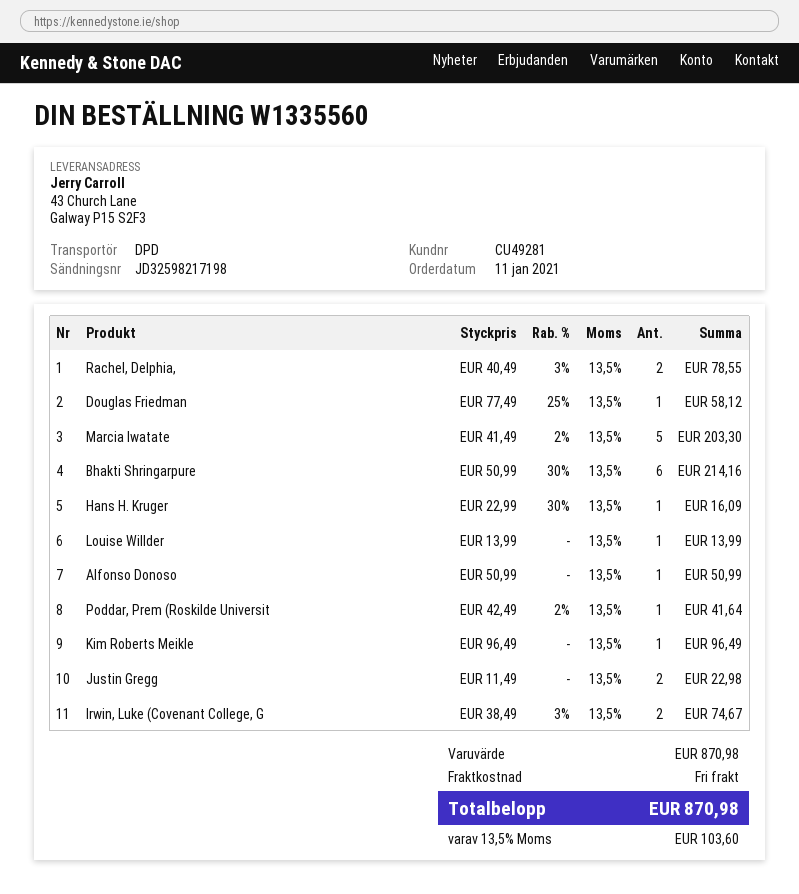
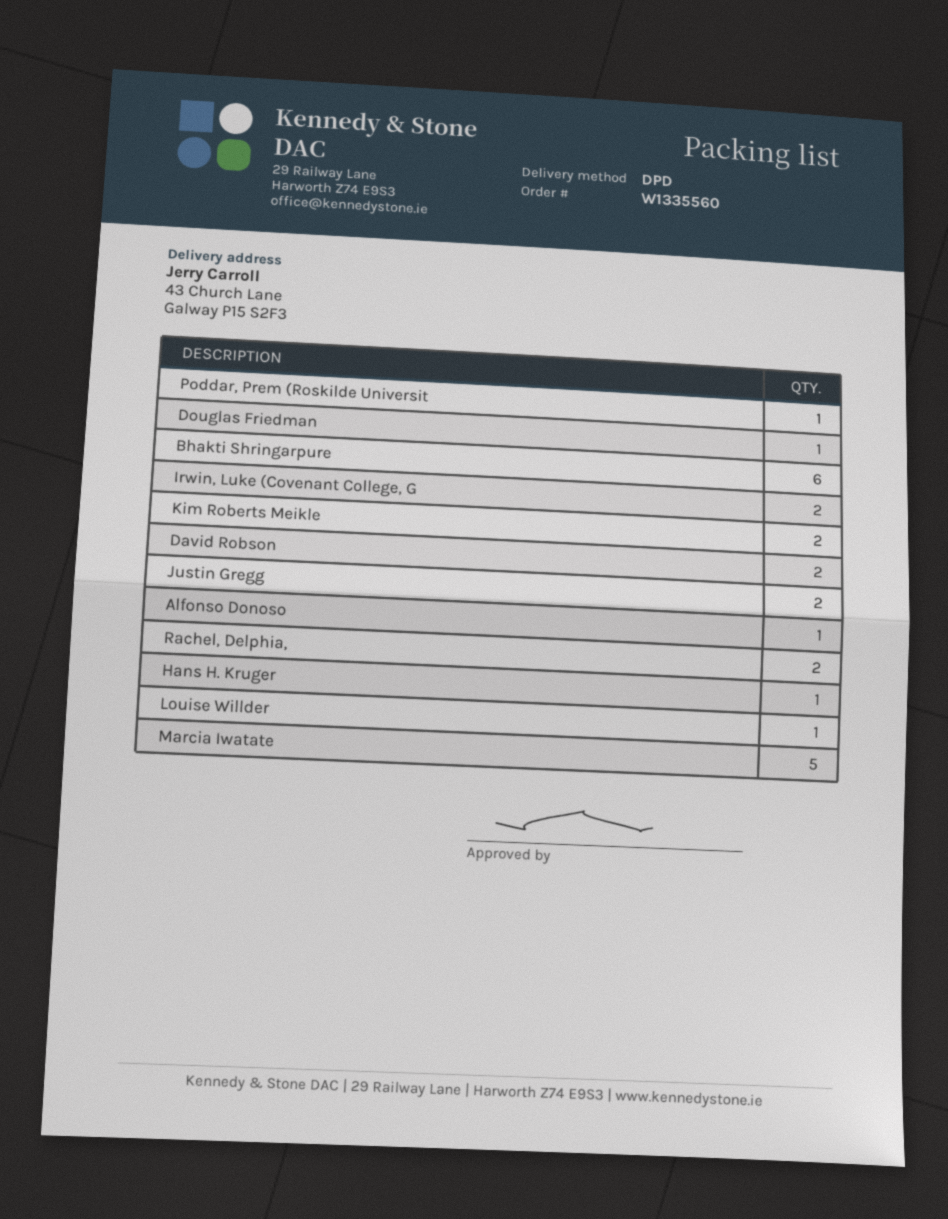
Kim Roberts Meikle: 1 -> 2
David Robson: none -> 2

